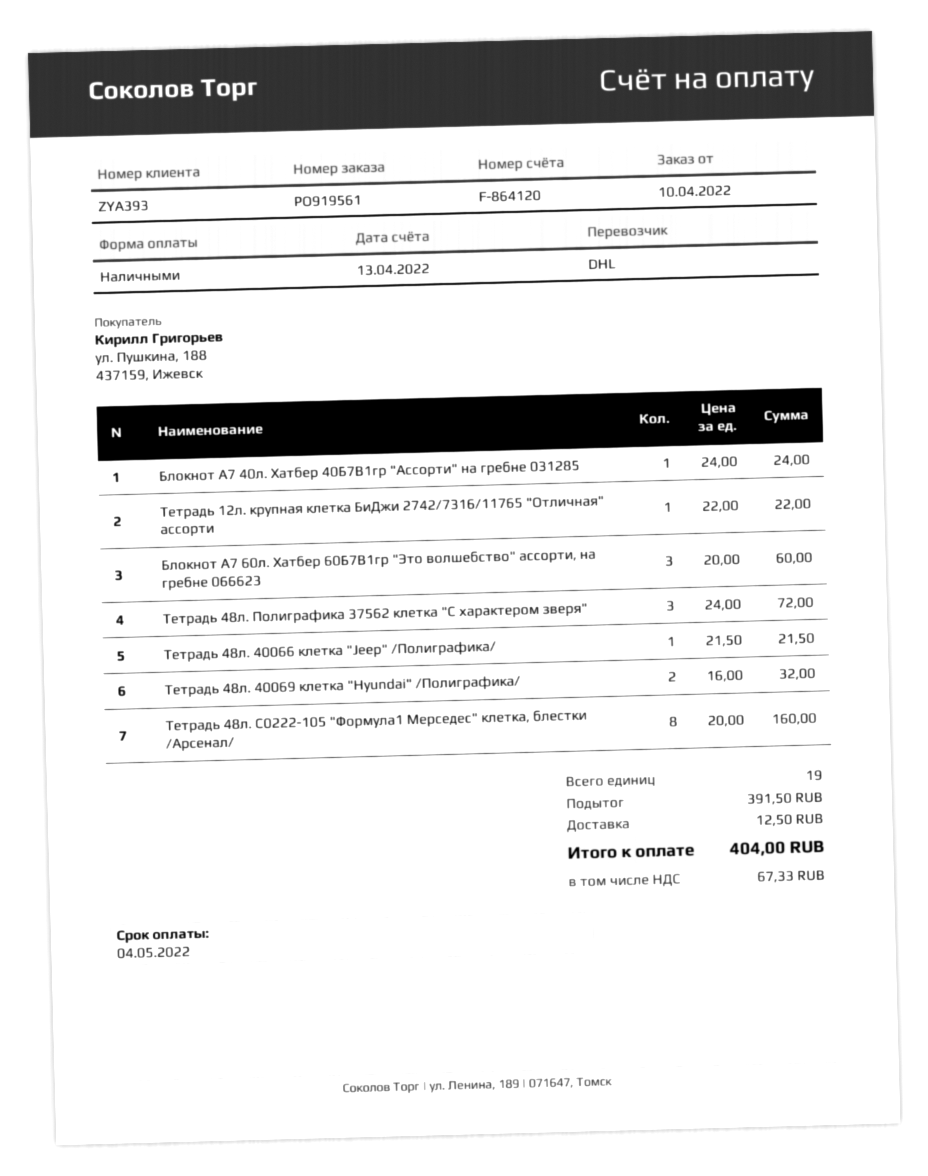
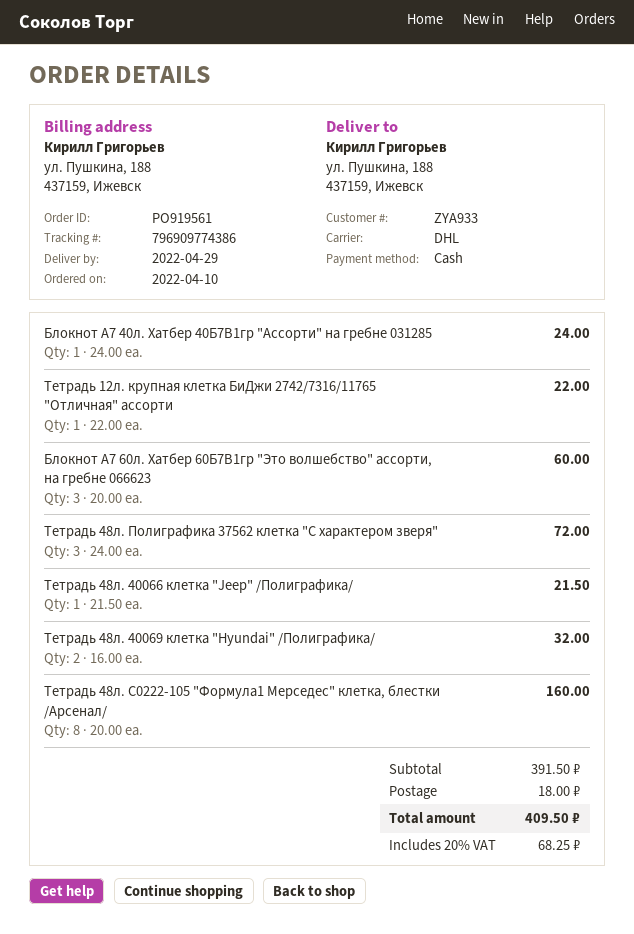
customer number: ZYA393 -> ZYA933
shipping: 12.50 -> 18.00
tax: 67.33 -> 68.25
total: 404.00 -> 409.50

